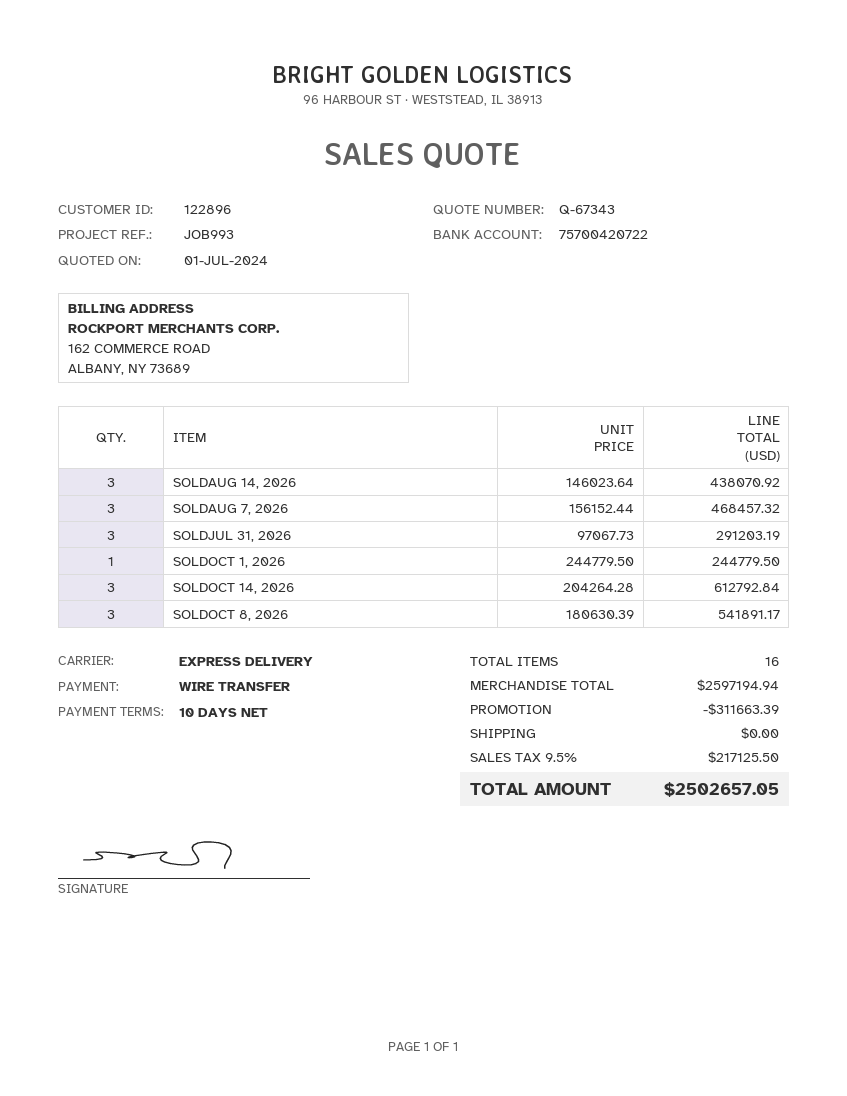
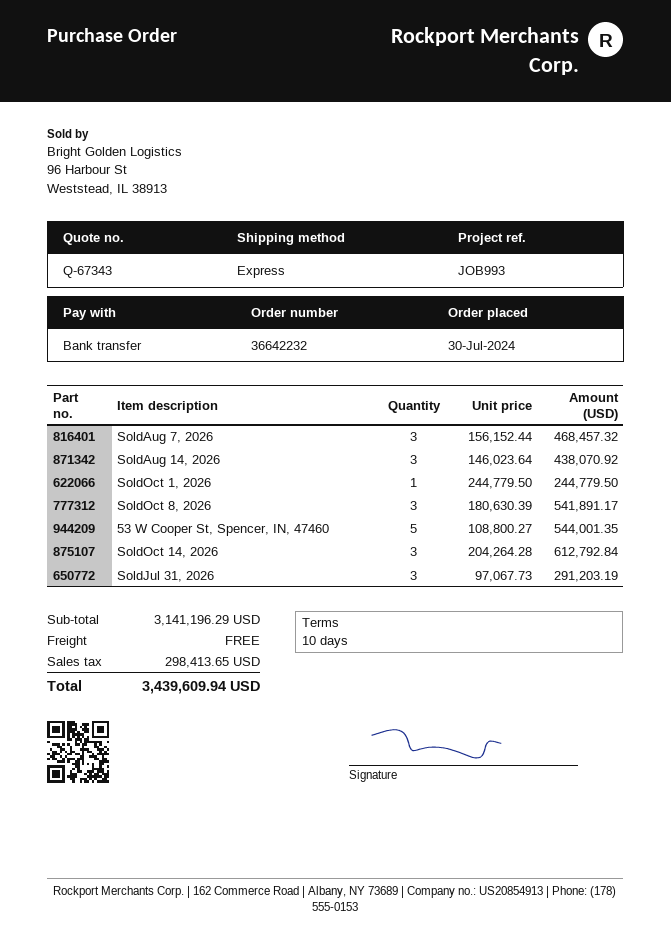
53 W Cooper St, Spencer, IN, 47460: none -> 5 x 108800.27 = 544001.35
subtotal: 2597194.94 -> 3141196.29
discount: 311663.39 -> none
tax: 217125.50 -> 298413.65
total: 2502657.05 -> 3439609.94

